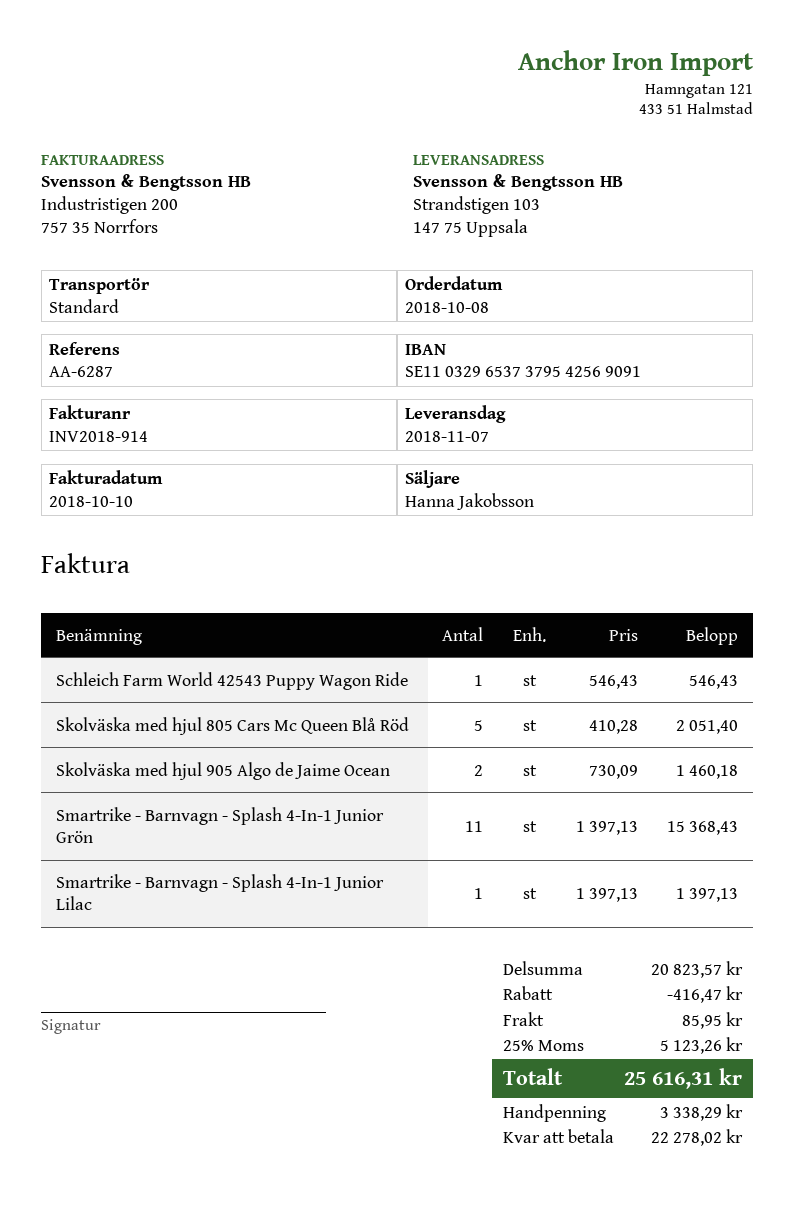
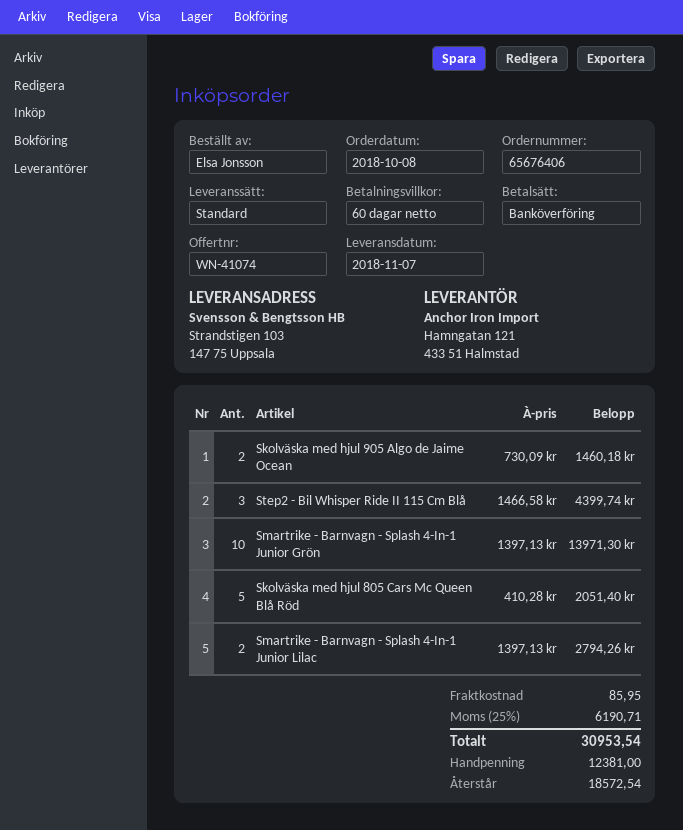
Schleich Farm World 42543 Puppy Wagon Ride: 1 x 546.43 = 546.43 -> none
Smartrike - Barnvagn - Splash 4-In-1 Junior Grön: 11 x 1397.13 = 15368.43 -> 10 x 1397.13 = 13971.30
Smartrike - Barnvagn - Splash 4-In-1 Junior Lilac: 1 x 1397.13 = 1397.13 -> 2 x 1397.13 = 2794.26
Step2 - Bil Whisper Ride II 115 Cm Blå: none -> 3 x 1466.58 = 4399.74
discount: 416.47 -> none
tax: 25% = 5123.26 -> 25% = 6190.71
total: 25616.31 -> 30953.54
deposit: 3338.29 -> 12381.00
balance: 22278.02 -> 18572.54

